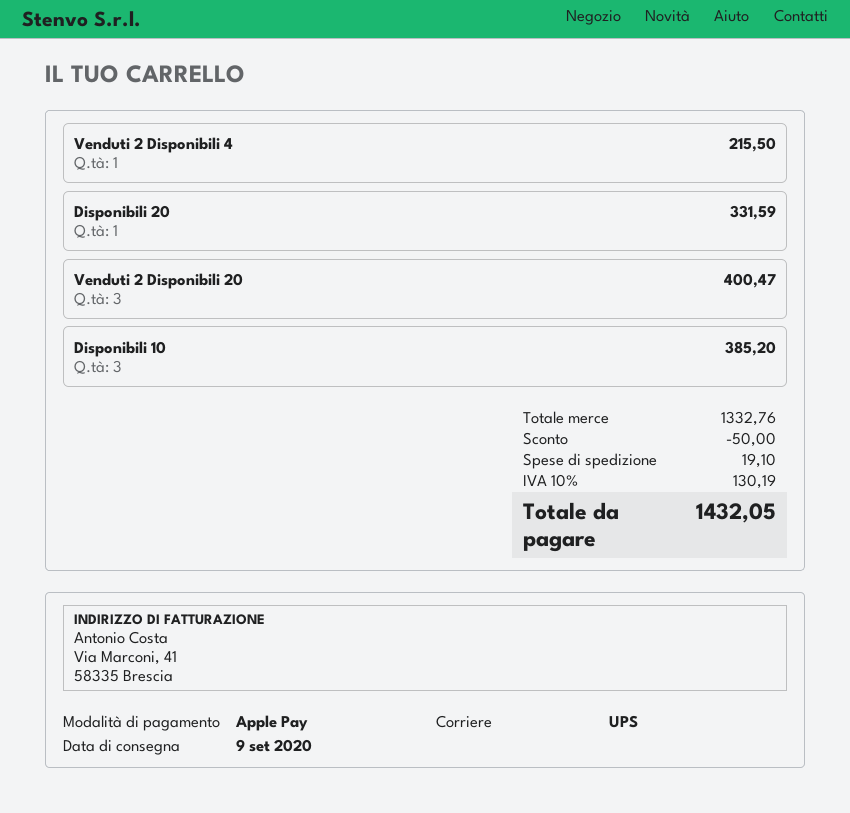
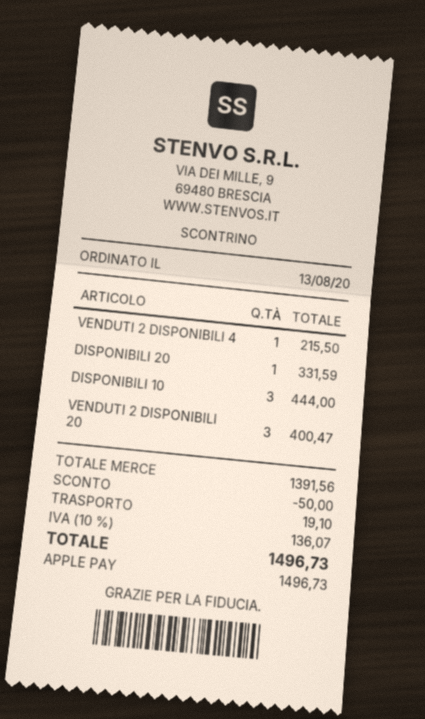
Disponibili 10: 3 for 385.20 -> 3 for 444.00
subtotal: 1332.76 -> 1391.56
tax: 10% = 130.19 -> 10% = 136.07
total: 1432.05 -> 1496.73

